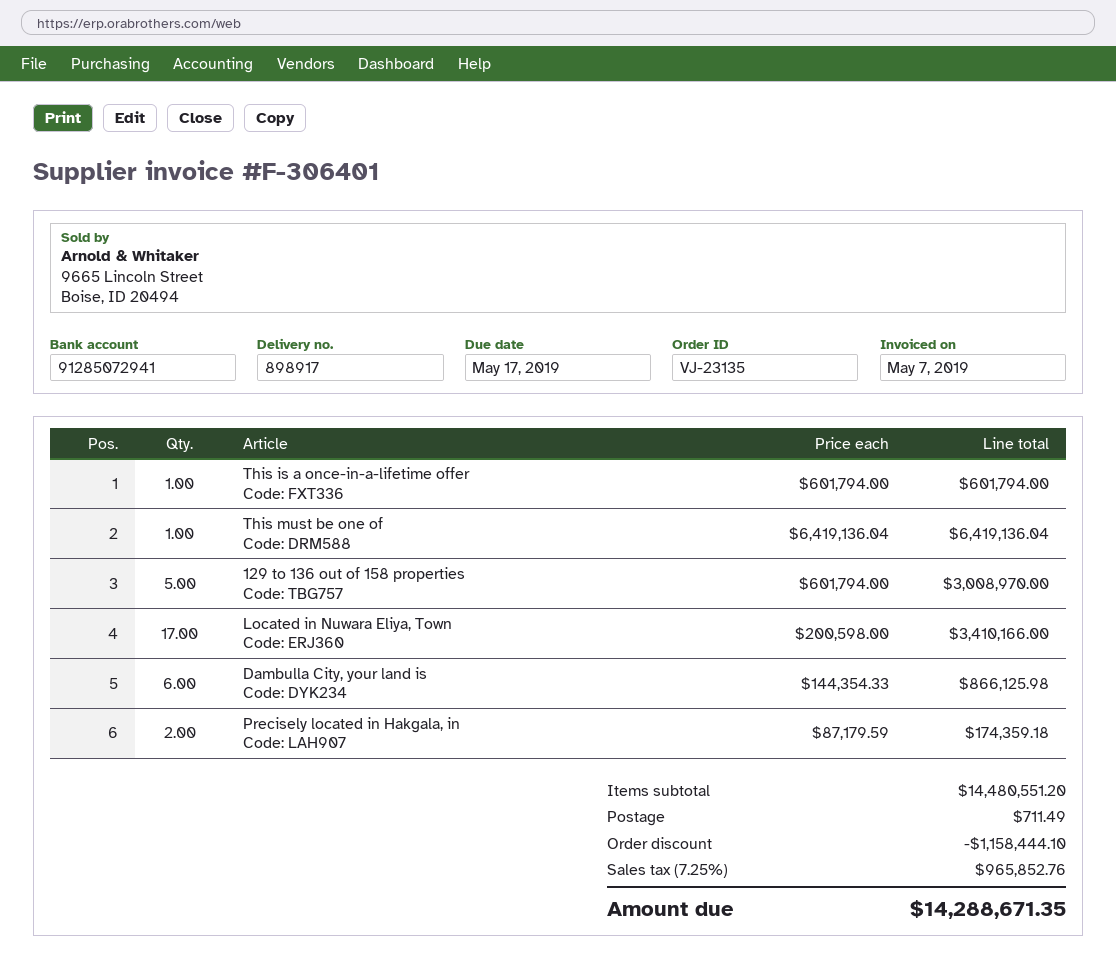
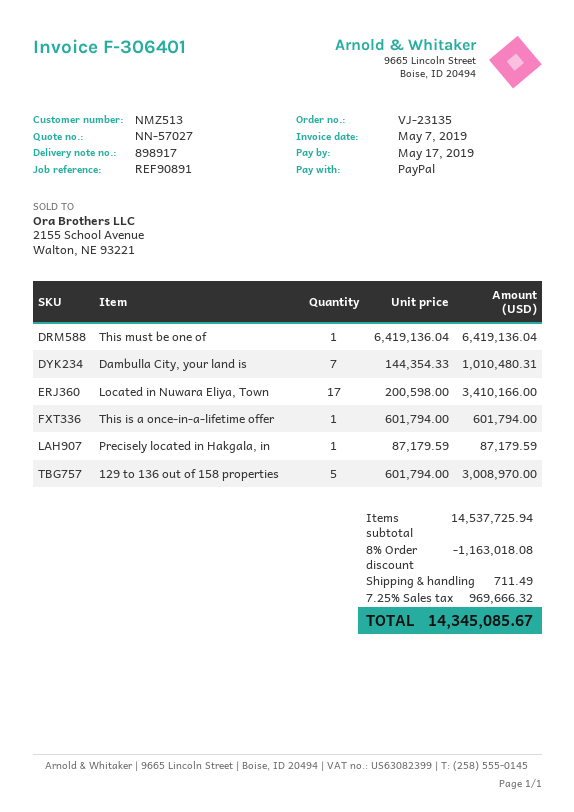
Dambulla City, your land is: 6 x 144354.33 = 866125.98 -> 7 x 144354.33 = 1010480.31
Precisely located in Hakgala, in: 2 x 87179.59 = 174359.18 -> 1 x 87179.59 = 87179.59
subtotal: 14480551.20 -> 14537725.94
discount: 1158444.10 -> 1163018.08
tax: 7.25% = 965852.76 -> 7.25% = 969666.32
total: 14288671.35 -> 14345085.67

